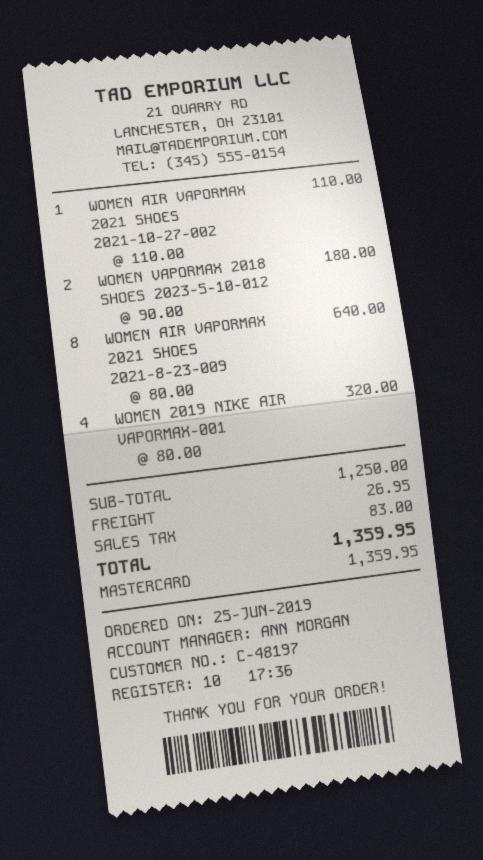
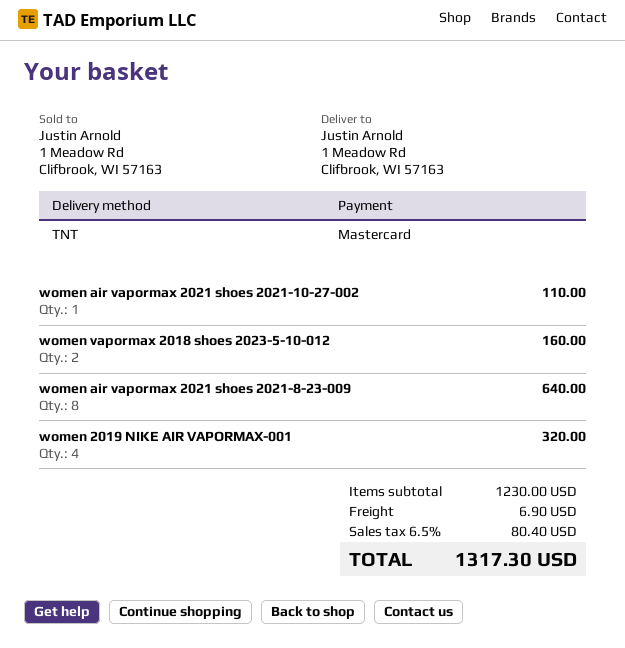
WOMEN VAPORMAX 2018 SHOES 2023-5-10-012: 2 for 180.00 -> 2 for 160.00
subtotal: 1250.00 -> 1230.00
shipping: 26.95 -> 6.90
tax: 83.00 -> 80.40
total: 1359.95 -> 1317.30

